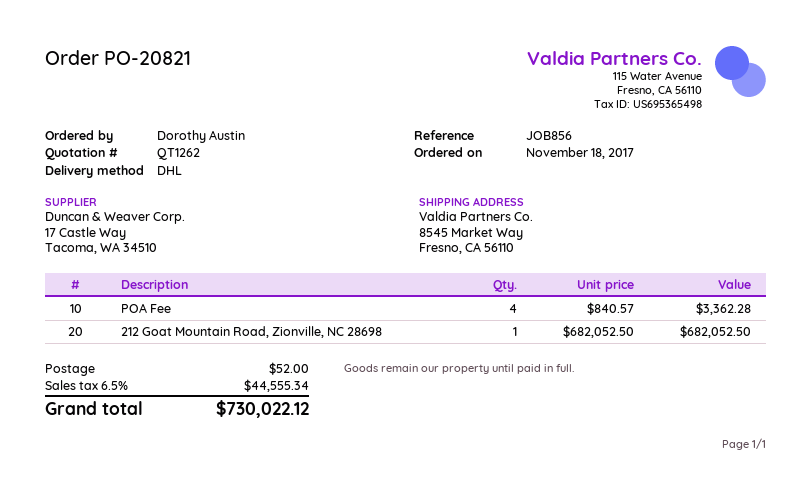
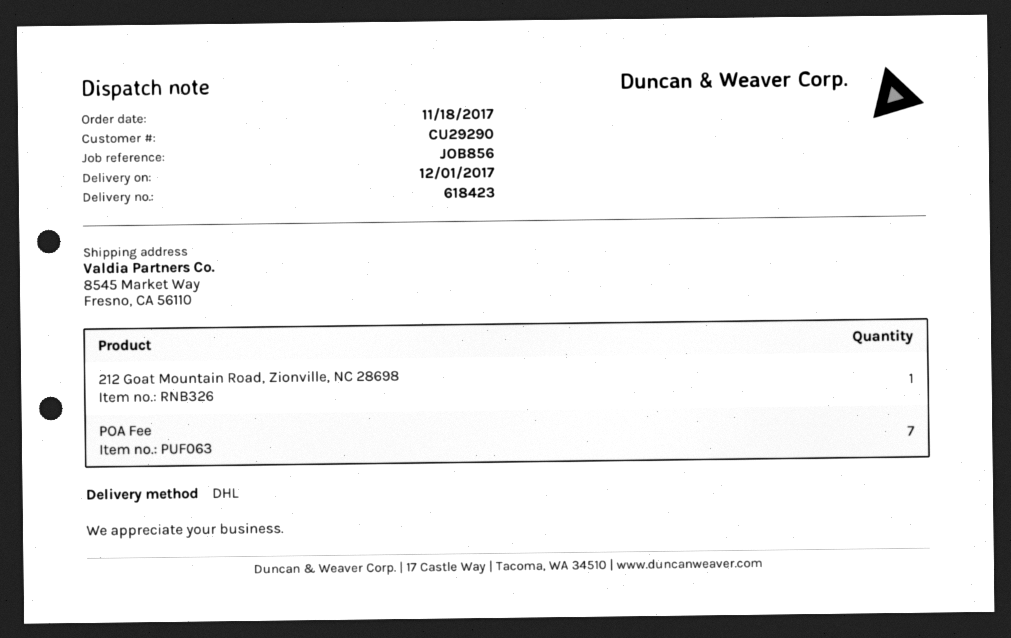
POA Fee: 4 -> 7

